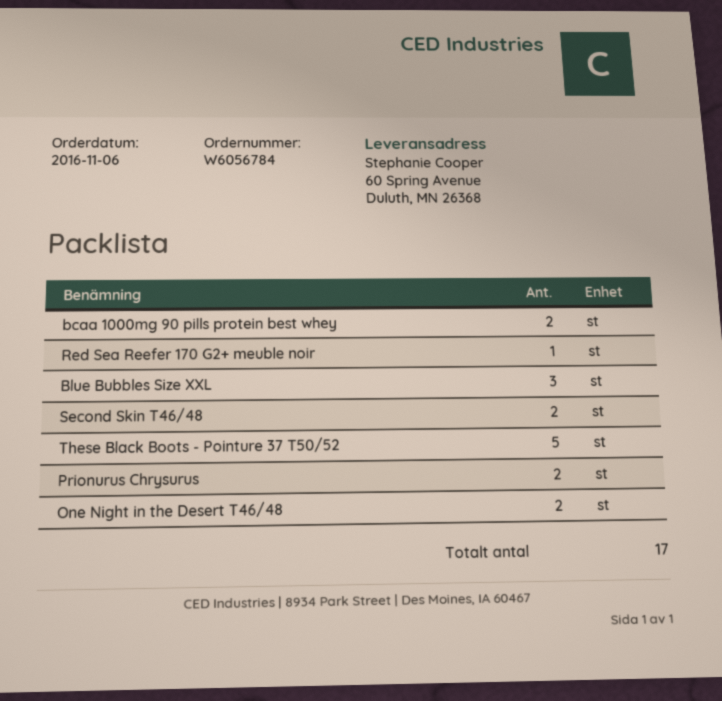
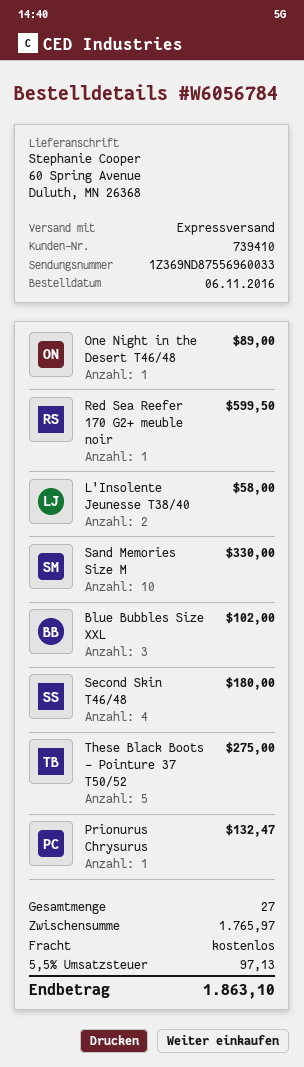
bcaa 1000mg 90 pills protein best whey: 2 -> none
Second Skin T46/48: 2 -> 4
Prionurus Chrysurus: 2 -> 1
One Night in the Desert T46/48: 2 -> 1
L'Insolente Jeunesse T38/40: none -> 2
Sand Memories Size M: none -> 10
total quantity: 17 -> 27

